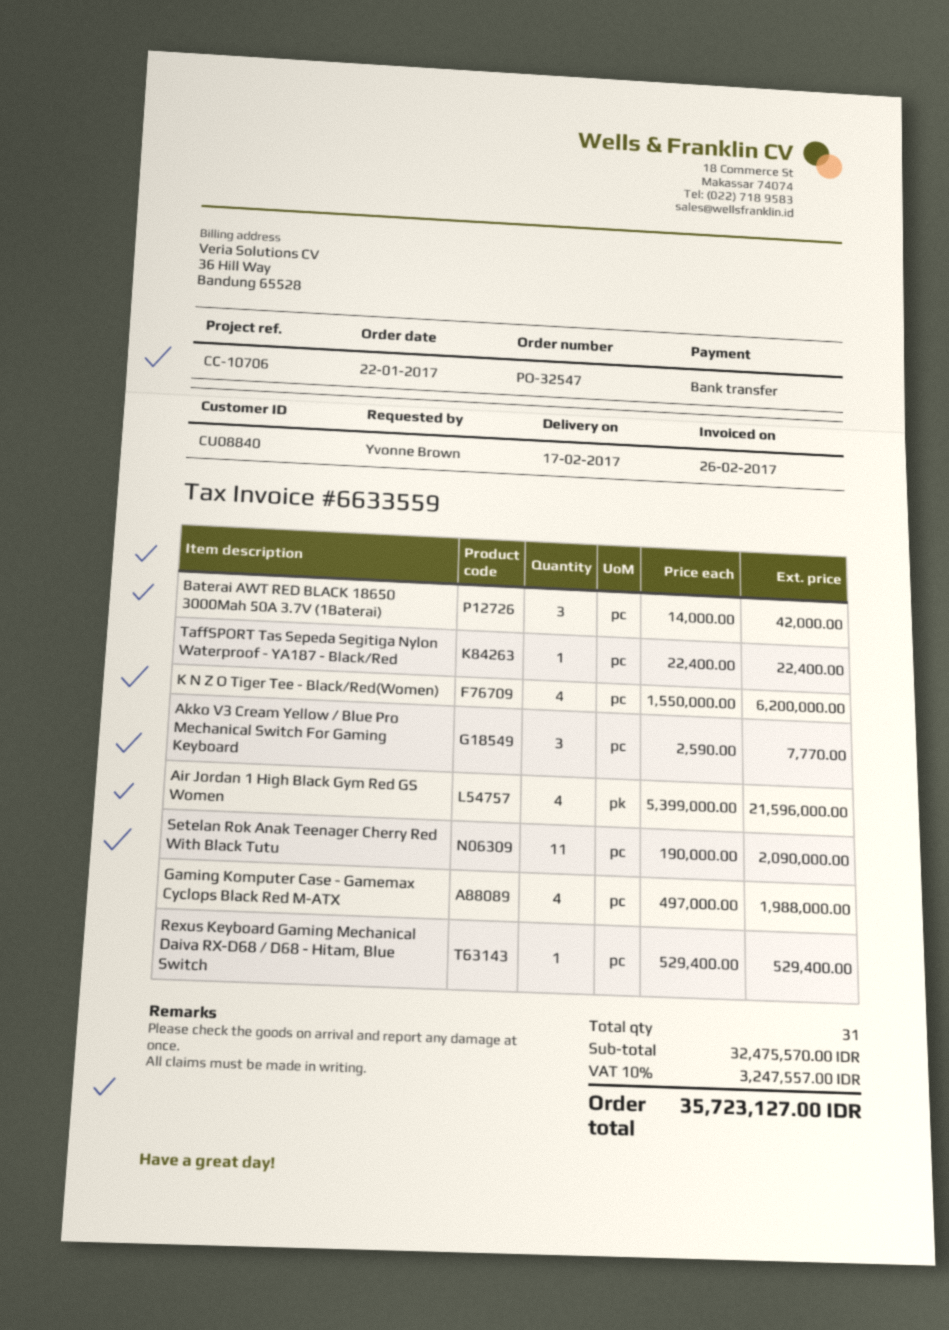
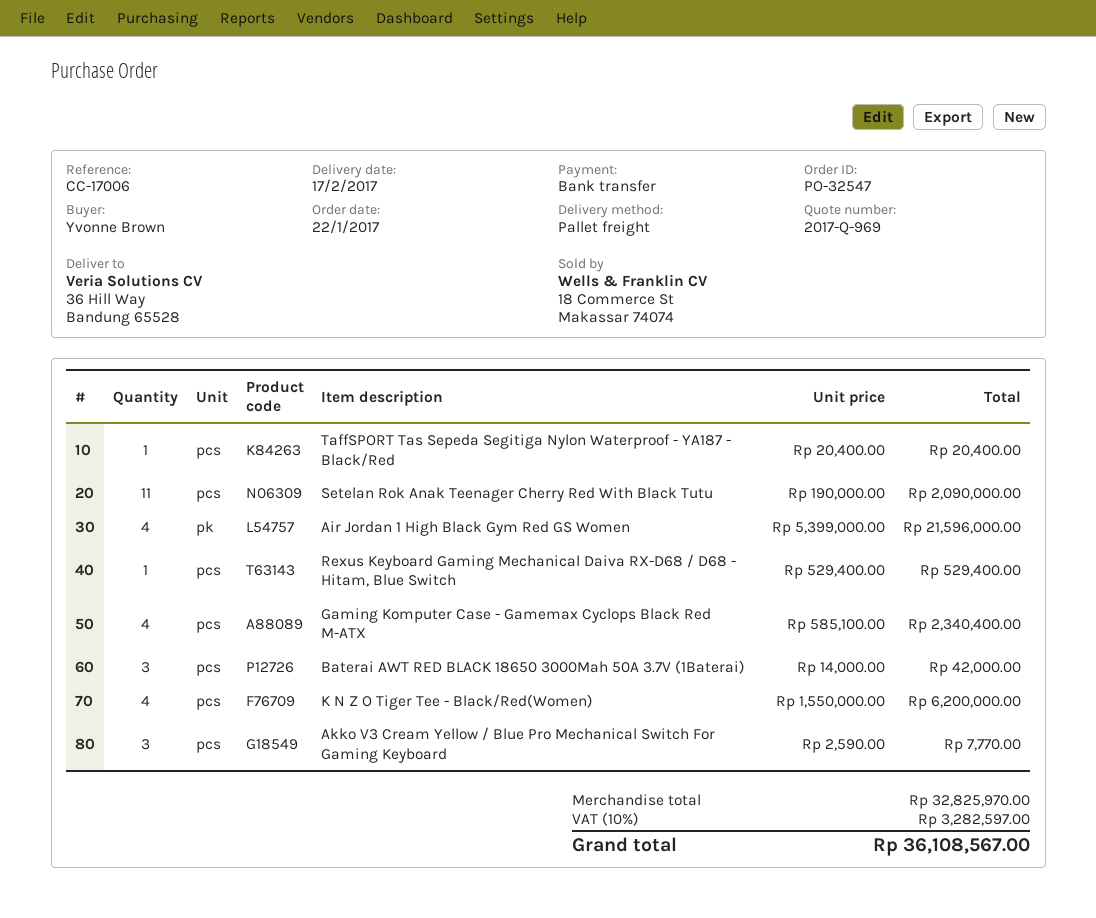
reference: CC-10706 -> CC-17006
TaffSPORT Tas Sepeda Segitiga Nylon Waterproof - YA187 - Black/Red: 1 x 22400.00 = 22400.00 -> 1 x 20400.00 = 20400.00
Gaming Komputer Case - Gamemax Cyclops Black Red M-ATX: 4 x 497000.00 = 1988000.00 -> 4 x 585100.00 = 2340400.00
subtotal: 32475570.00 -> 32825970.00
tax: 10% = 3247557.00 -> 10% = 3282597.00
total: 35723127.00 -> 36108567.00

